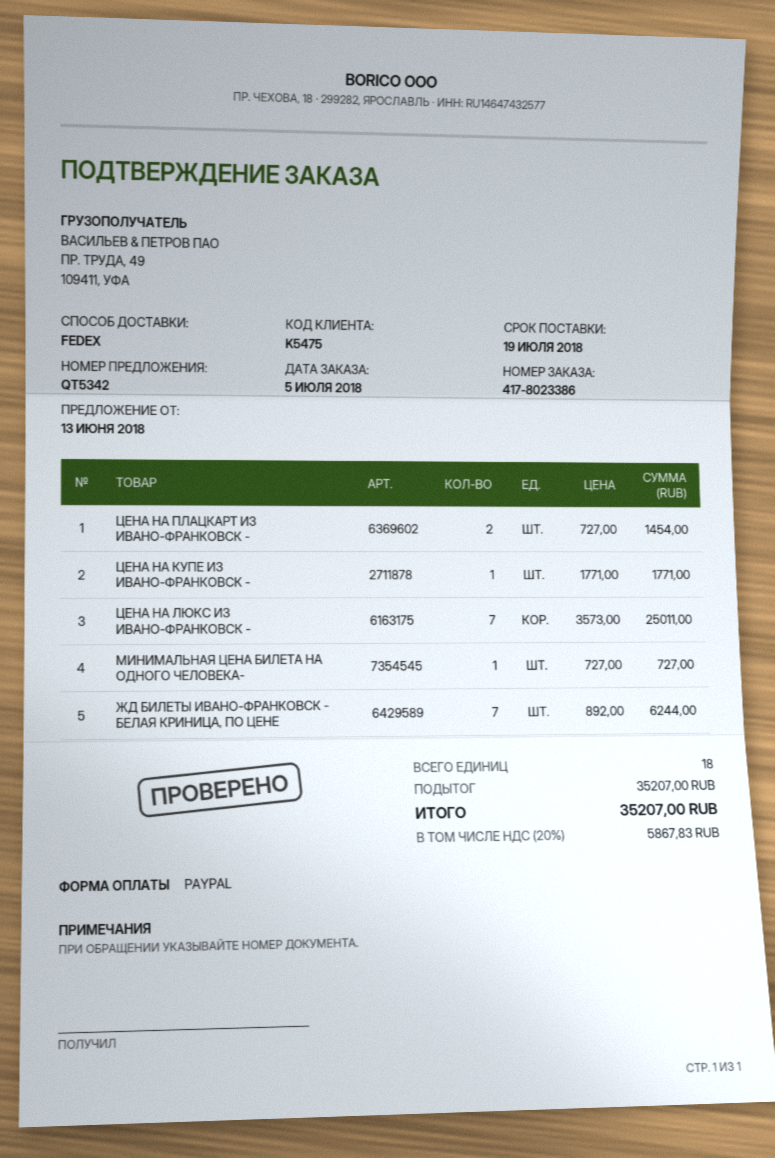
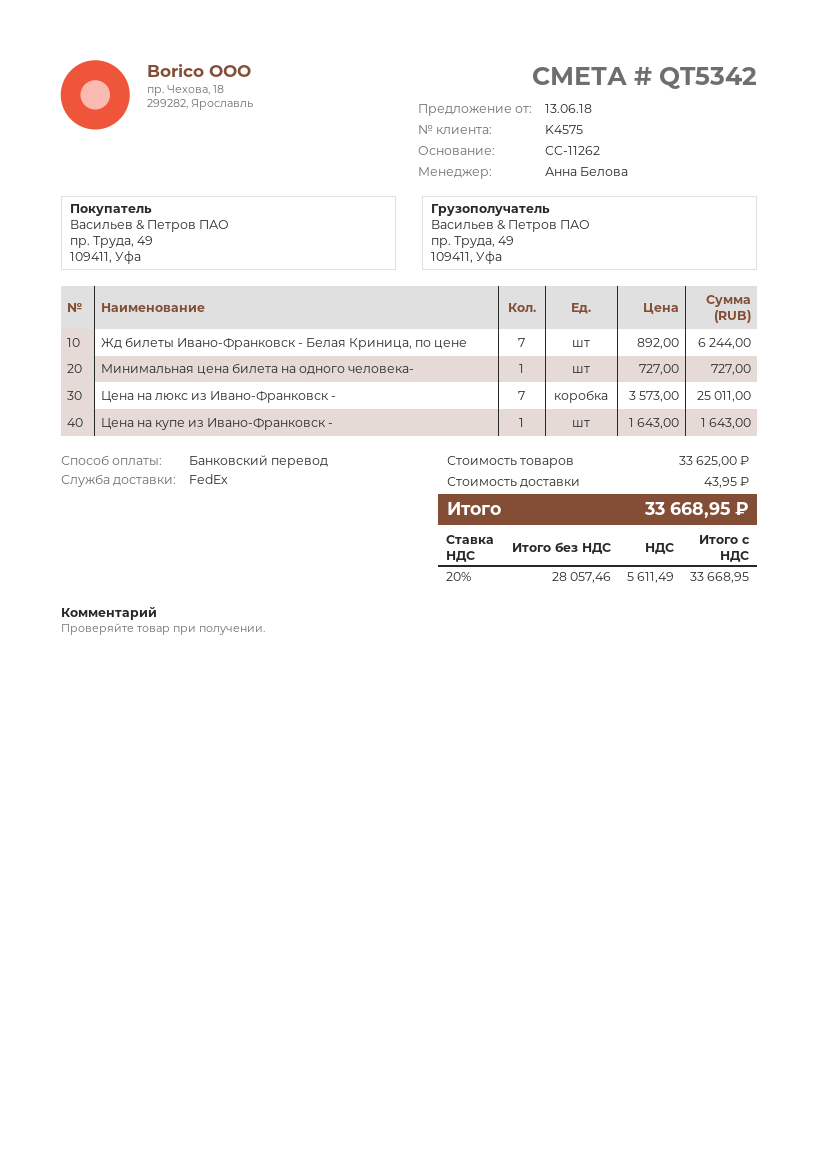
customer number: K5475 -> K4575
payment method: PayPal -> bank transfer
ЦЕНА НА ПЛАЦКАРТ ИЗ ИВАНО-ФРАНКОВСК -: 2 x 727.00 = 1454.00 -> none
ЦЕНА НА КУПЕ ИЗ ИВАНО-ФРАНКОВСК -: 1 x 1771.00 = 1771.00 -> 1 x 1643.00 = 1643.00
subtotal: 35207.00 -> 33625.00
shipping: none -> 43.95
tax: 20% = 5867.83 -> 20% = 5611.49
total: 35207.00 -> 33668.95

